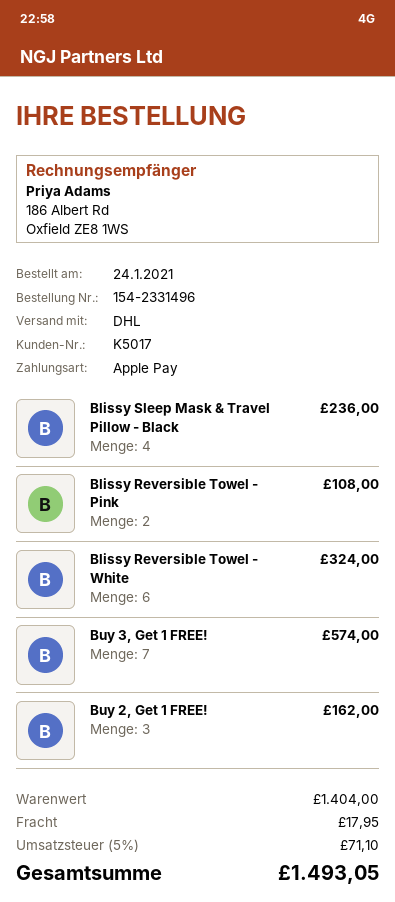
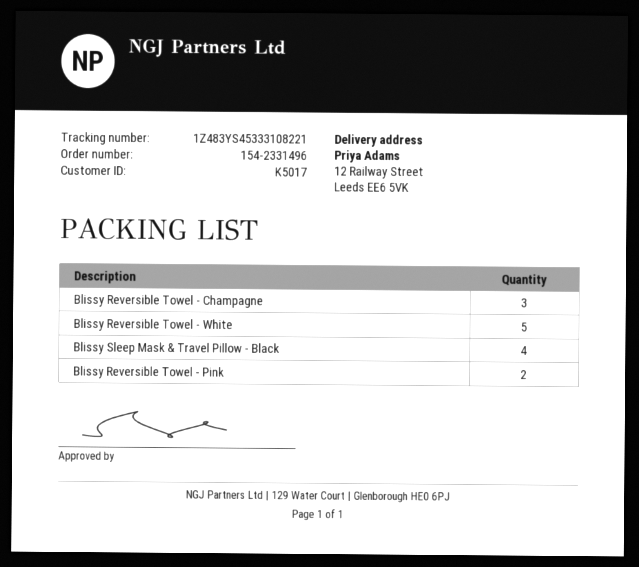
Blissy Reversible Towel - White: 6 -> 5
Buy 3, Get 1 FREE!: 7 -> none
Buy 2, Get 1 FREE!: 3 -> none
Blissy Reversible Towel - Champagne: none -> 3

